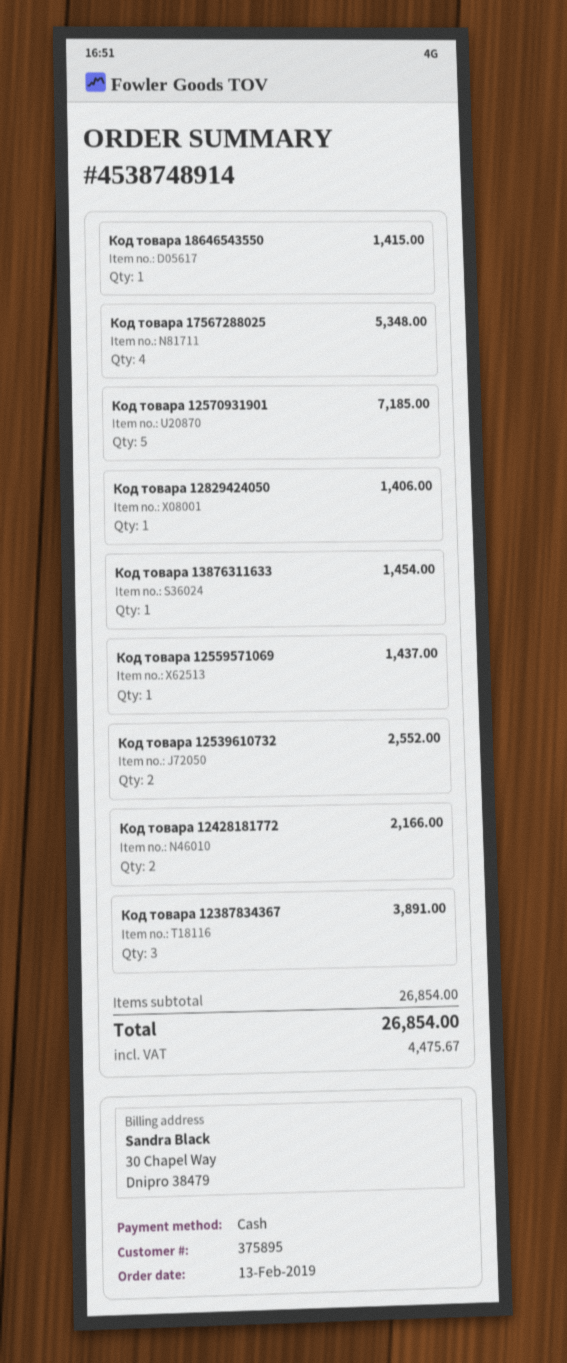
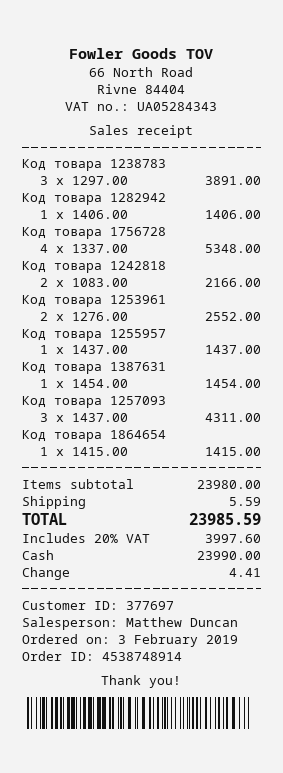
order date: 2019-02-13 -> 2019-02-03
customer number: 375895 -> 377697
Код товара 12570931901: 5 for 7185.00 -> 3 for 4311.00
subtotal: 26854.00 -> 23980.00
shipping: none -> 5.59
tax: 4475.67 -> 3997.60
total: 26854.00 -> 23985.59

